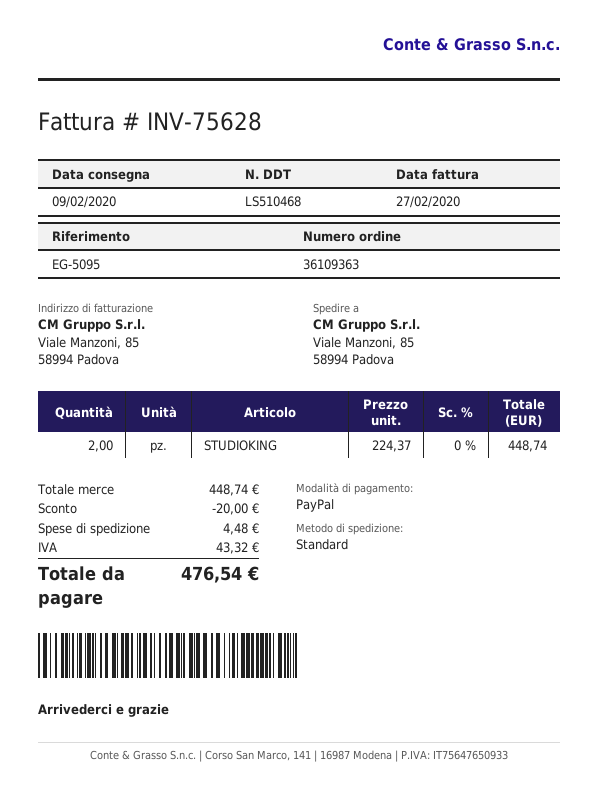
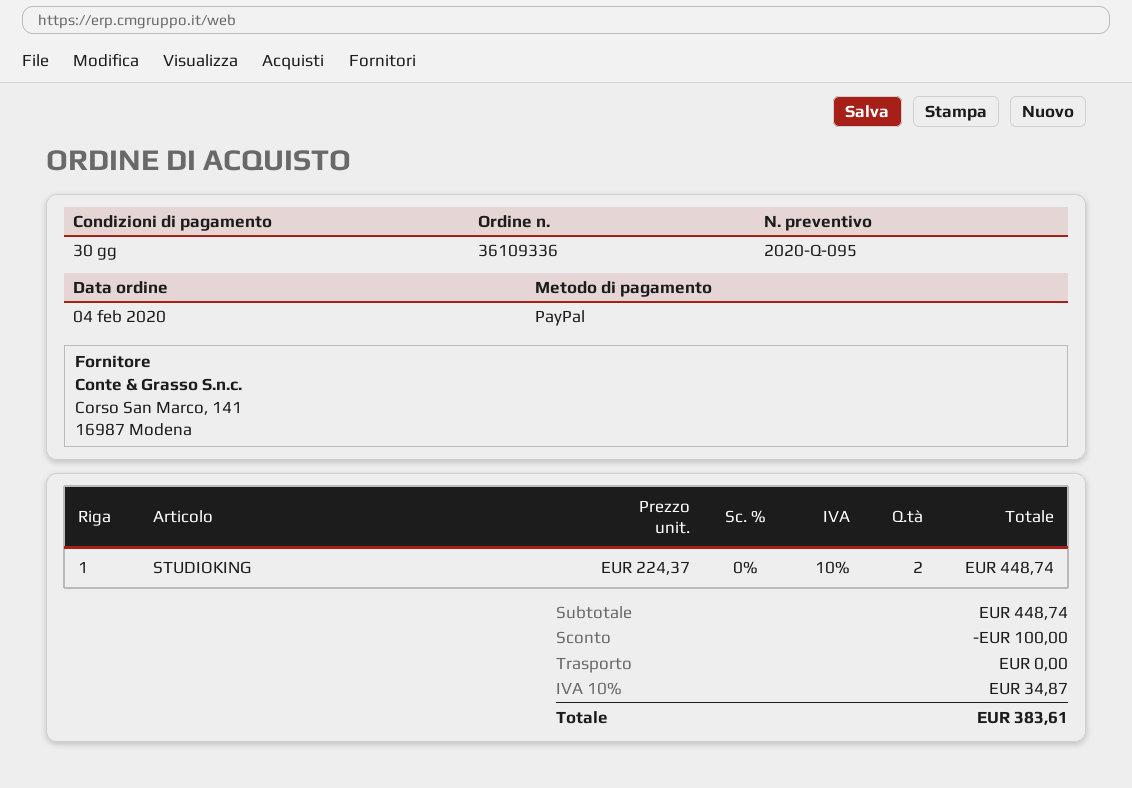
order number: 36109363 -> 36109336
discount: 20.00 -> 100.00
shipping: 4.48 -> 0.00
tax: 43.32 -> 34.87
total: 476.54 -> 383.61

